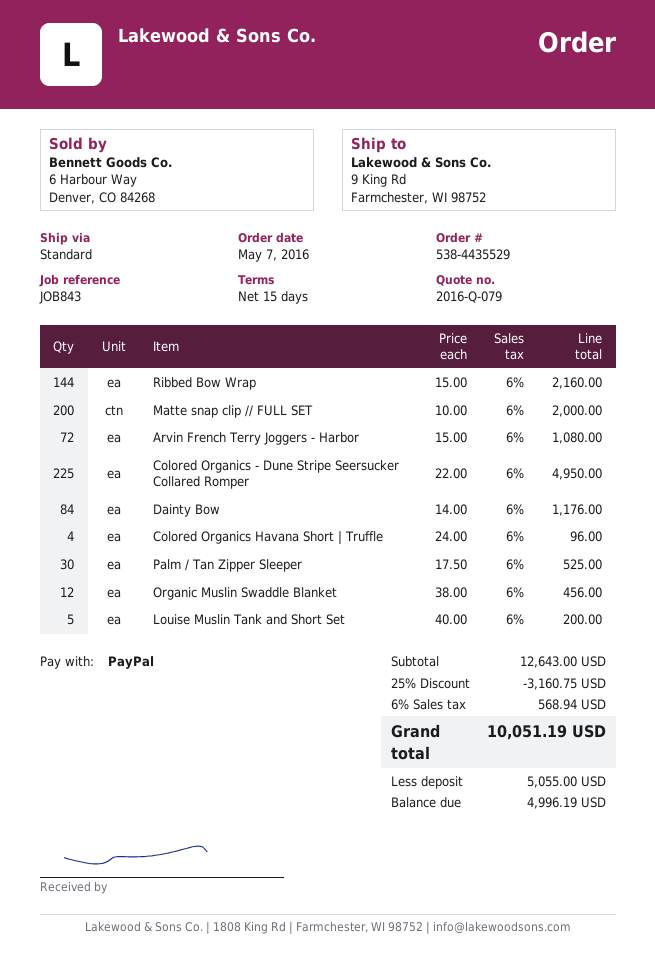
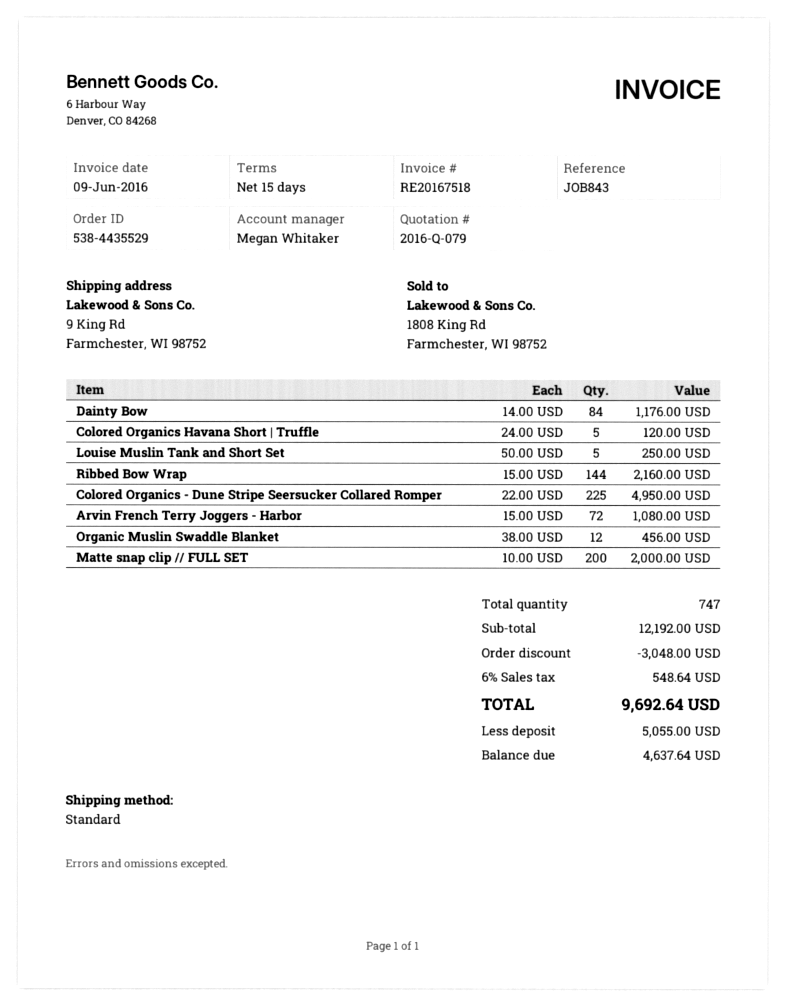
Colored Organics Havana Short | Truffle: 4 x 24.00 = 96.00 -> 5 x 24.00 = 120.00
Palm / Tan Zipper Sleeper: 30 x 17.50 = 525.00 -> none
Louise Muslin Tank and Short Set: 5 x 40.00 = 200.00 -> 5 x 50.00 = 250.00
subtotal: 12643.00 -> 12192.00
discount: 3160.75 -> 3048.00
tax: 6% = 568.94 -> 6% = 548.64
total: 10051.19 -> 9692.64
balance: 4996.19 -> 4637.64

